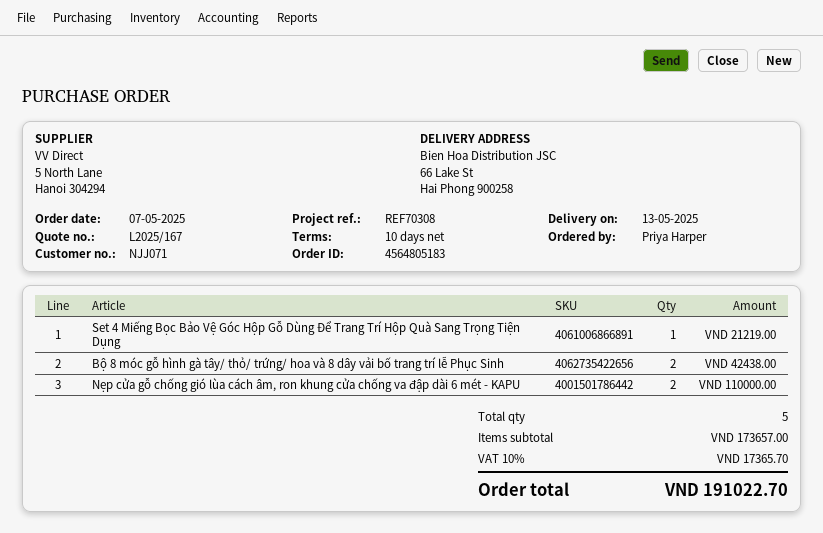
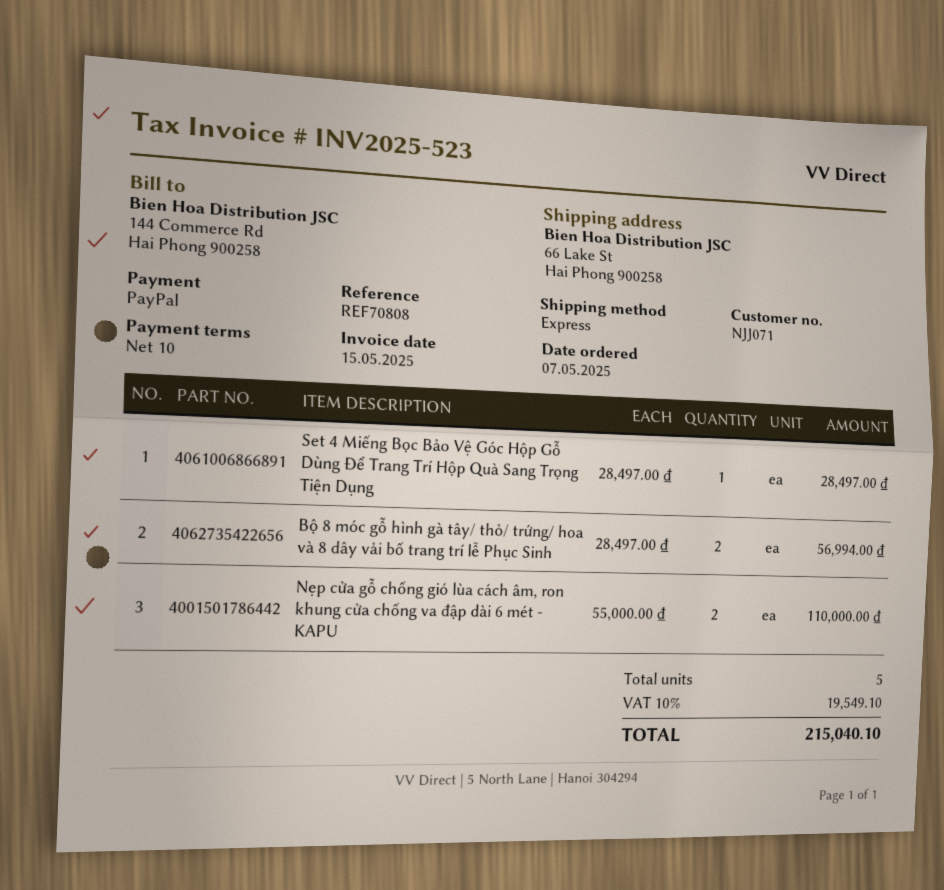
reference: REF70308 -> REF70808
Set 4 Miếng Bọc Bảo Vệ Góc Hộp Gỗ Dùng Để Trang Trí Hộp Quà Sang Trọng Tiện Dụng: 1 for 21219.00 -> 1 for 28497.00
Bộ 8 móc gỗ hình gà tây/ thỏ/ trứng/ hoa và 8 dây vải bố trang trí lễ Phục Sinh: 2 for 42438.00 -> 2 for 56994.00
tax: 10% = 17365.70 -> 10% = 19549.10
total: 191022.70 -> 215040.10

